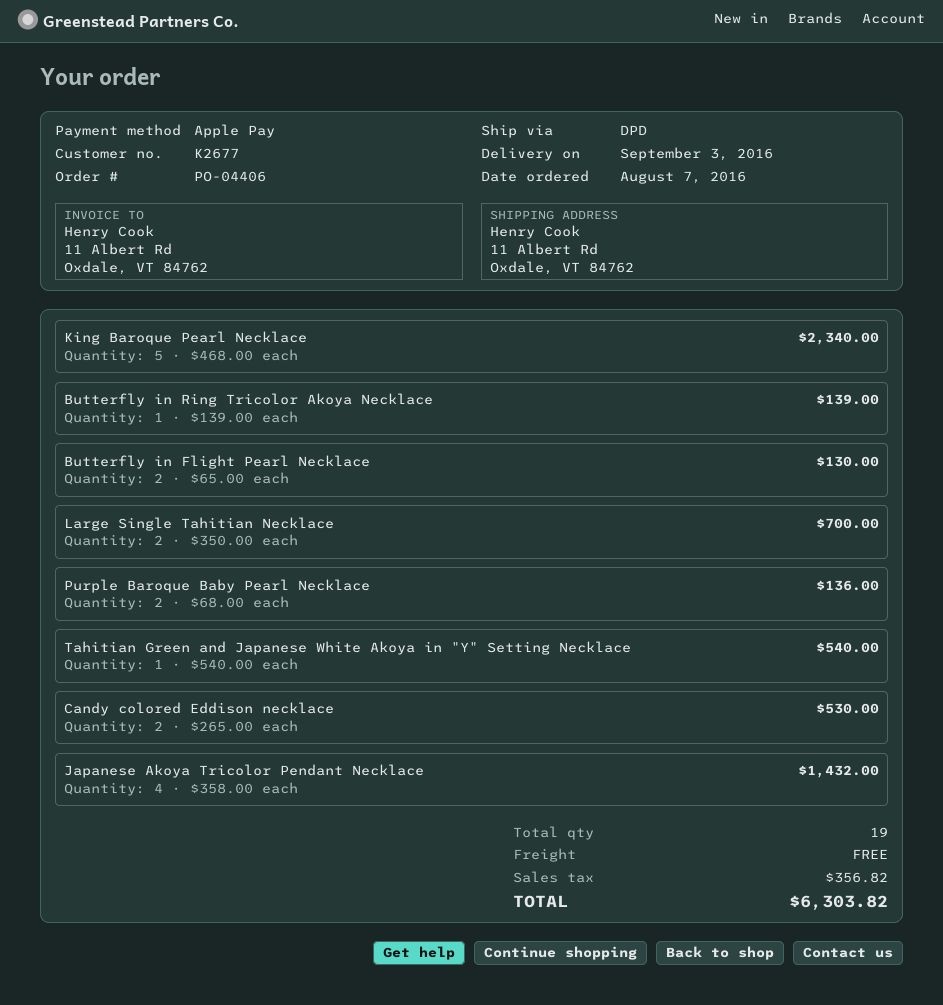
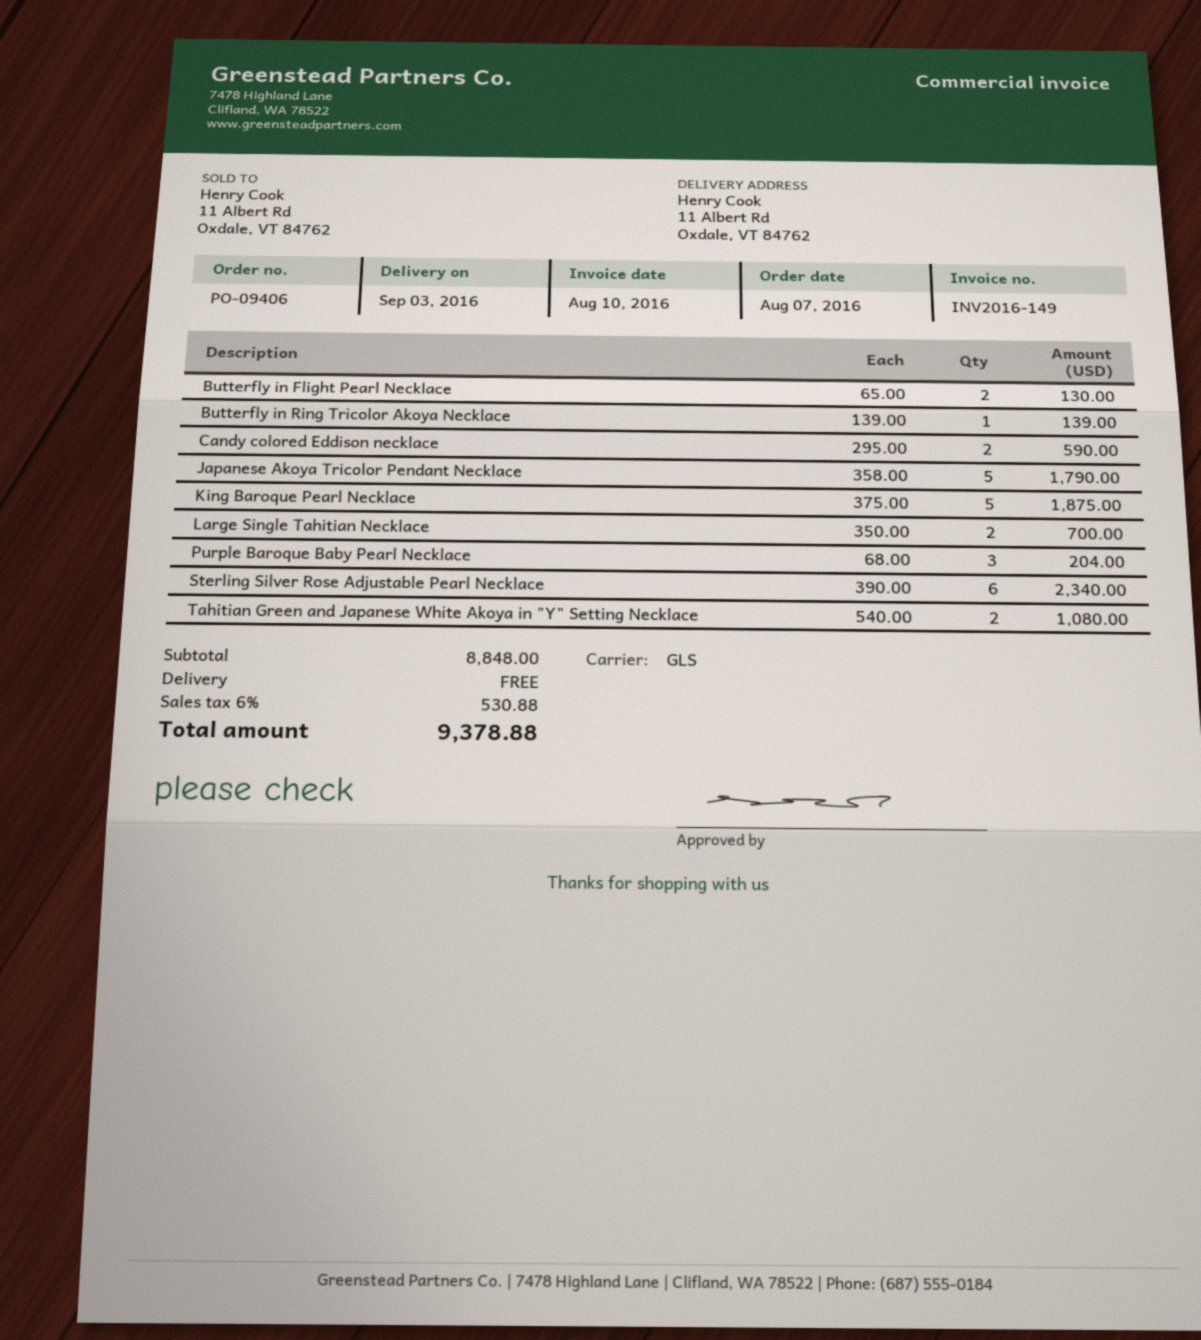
order number: PO-04406 -> PO-09406
shipping method: DPD -> GLS
King Baroque Pearl Necklace: 5 x 468.00 = 2340.00 -> 5 x 375.00 = 1875.00
Purple Baroque Baby Pearl Necklace: 2 x 68.00 = 136.00 -> 3 x 68.00 = 204.00
Tahitian Green and Japanese White Akoya in "Y" Setting Necklace: 1 x 540.00 = 540.00 -> 2 x 540.00 = 1080.00
Candy colored Eddison necklace: 2 x 265.00 = 530.00 -> 2 x 295.00 = 590.00
Japanese Akoya Tricolor Pendant Necklace: 4 x 358.00 = 1432.00 -> 5 x 358.00 = 1790.00
Sterling Silver Rose Adjustable Pearl Necklace: none -> 6 x 390.00 = 2340.00
tax: 356.82 -> 530.88
total: 6303.82 -> 9378.88

